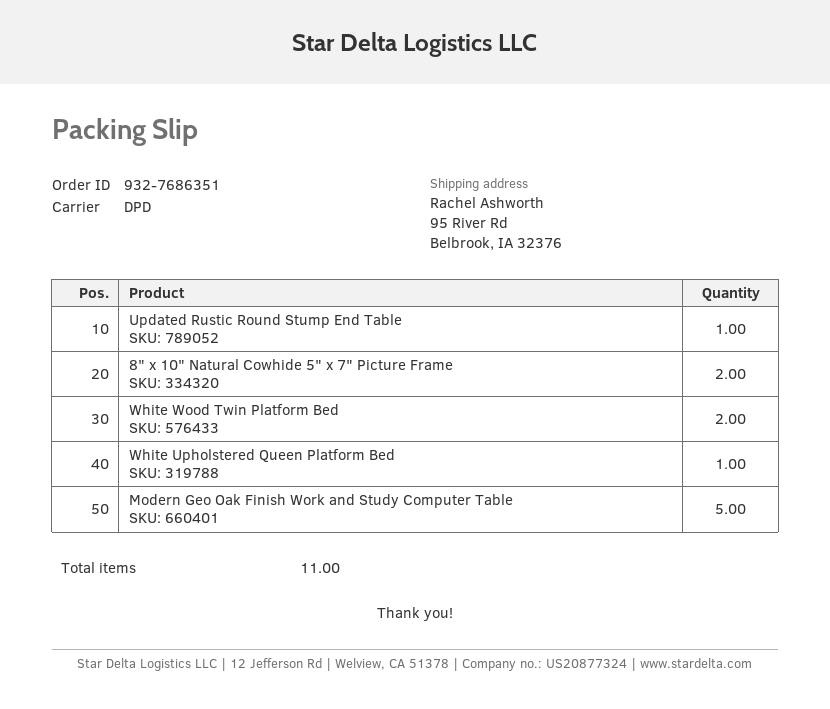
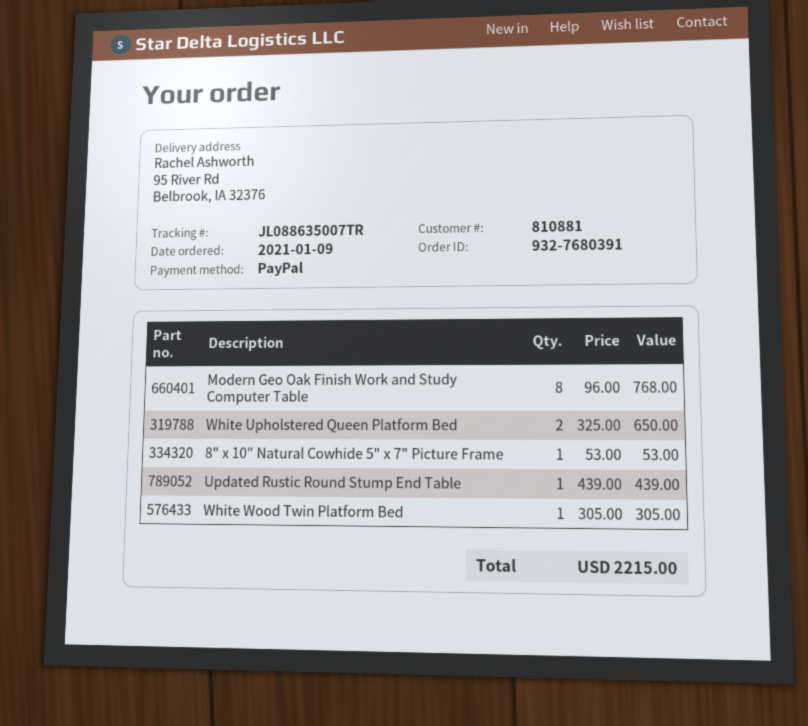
order number: 932-7686351 -> 932-7680391
8" x 10" Natural Cowhide 5" x 7" Picture Frame: 2 -> 1
White Wood Twin Platform Bed: 2 -> 1
White Upholstered Queen Platform Bed: 1 -> 2
Modern Geo Oak Finish Work and Study Computer Table: 5 -> 8

